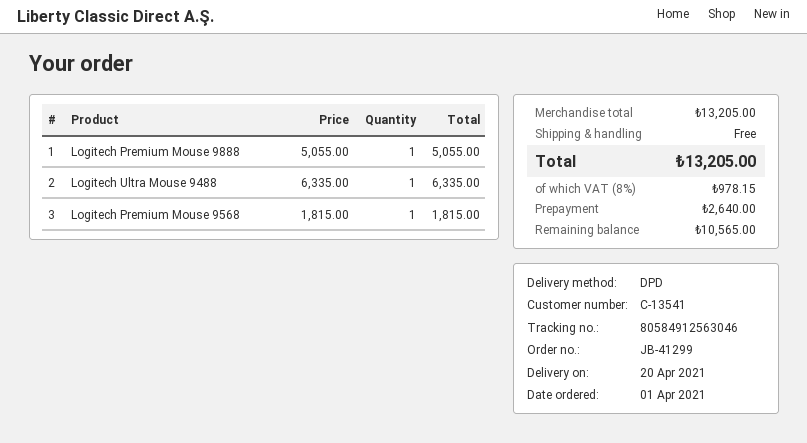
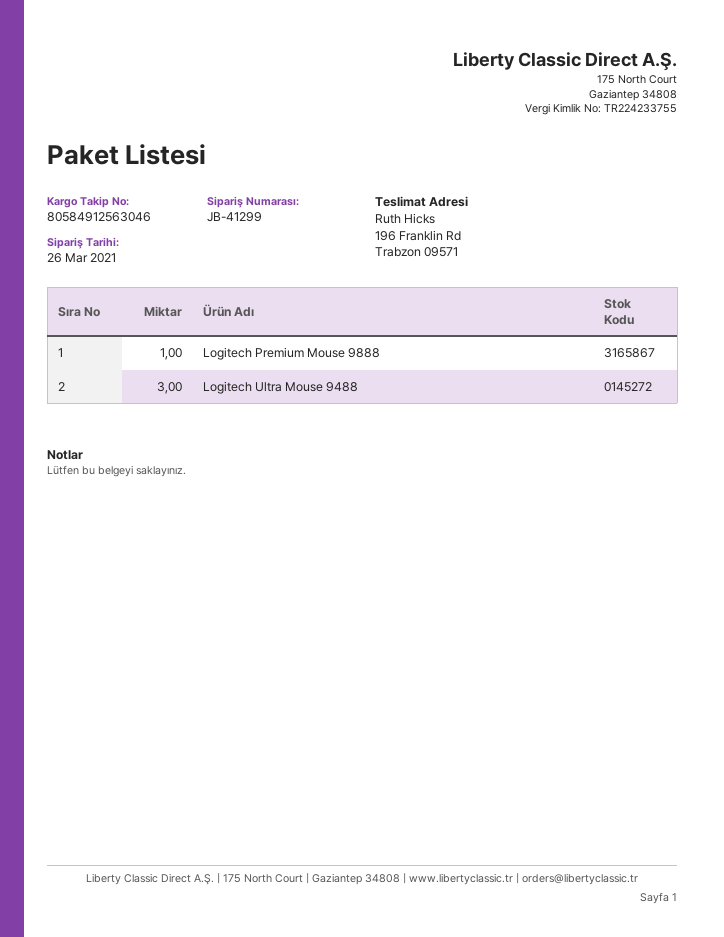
order date: 2021-04-01 -> 2021-03-26
Logitech Ultra Mouse 9488: 1 -> 3
Logitech Premium Mouse 9568: 1 -> none

